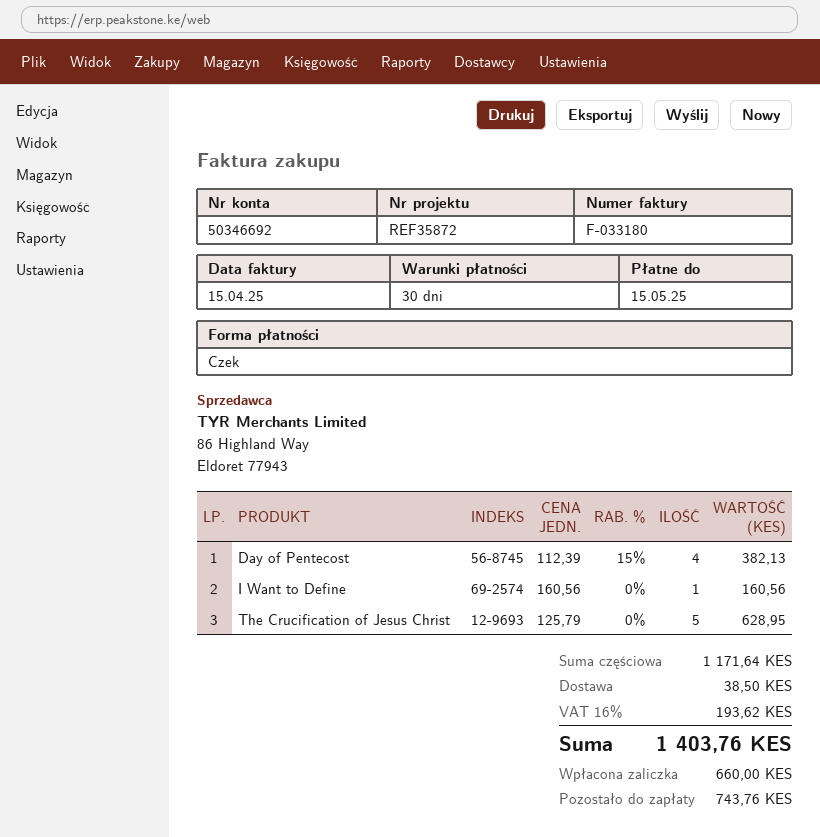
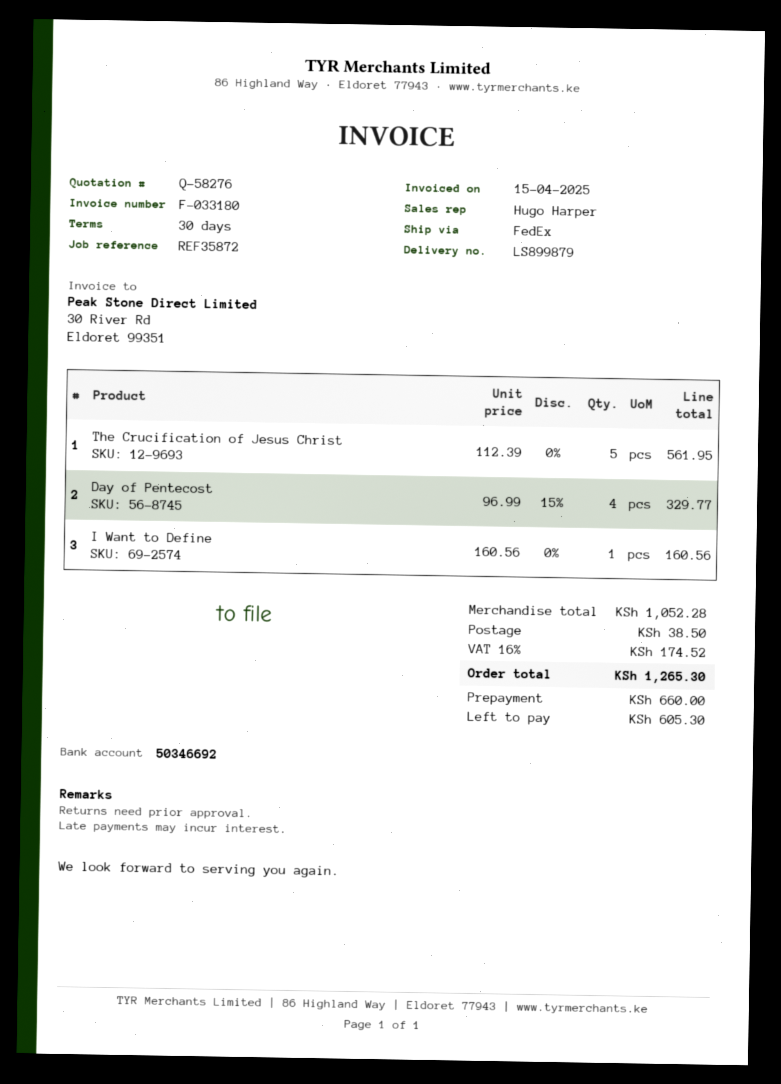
Day of Pentecost: 4 x 112.39 - 15% = 382.13 -> 4 x 96.99 - 15% = 329.77
The Crucification of Jesus Christ: 5 x 125.79 = 628.95 -> 5 x 112.39 = 561.95
subtotal: 1171.64 -> 1052.28
tax: 16% = 193.62 -> 16% = 174.52
total: 1403.76 -> 1265.30
balance: 743.76 -> 605.30

